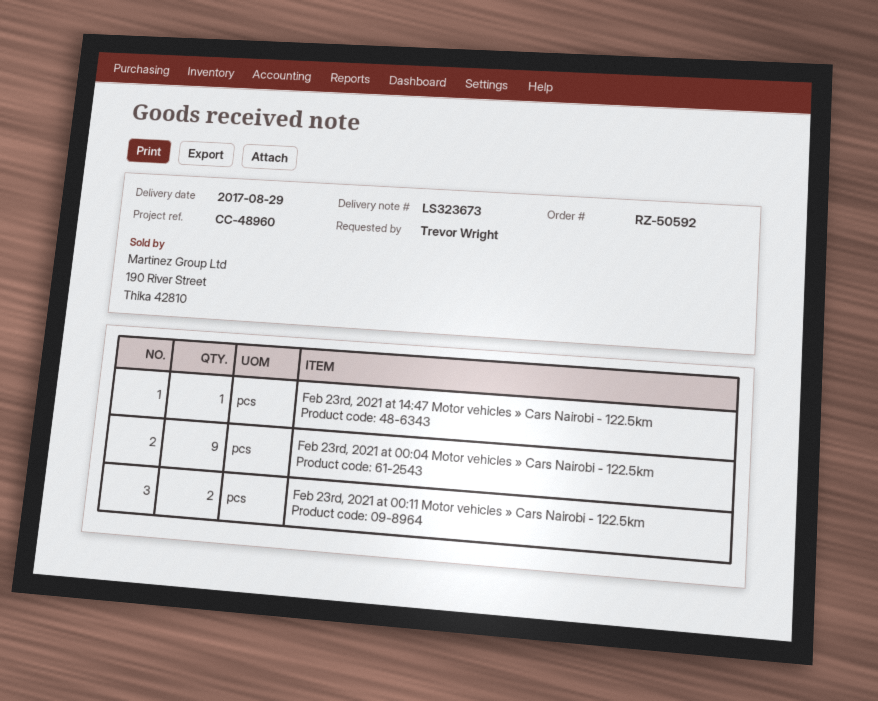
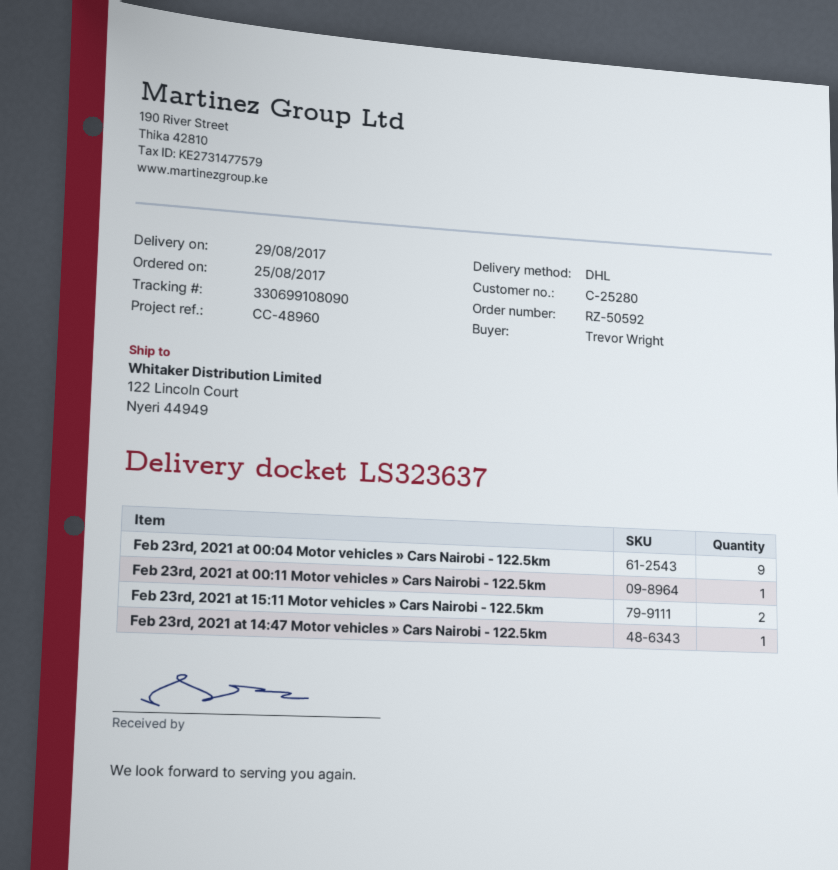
delivery note number: LS323673 -> LS323637
Feb 23rd, 2021 at 00:11 Motor vehicles » Cars Nairobi - 122.5km: 2 -> 1
Feb 23rd, 2021 at 15:11 Motor vehicles » Cars Nairobi - 122.5km: none -> 2

